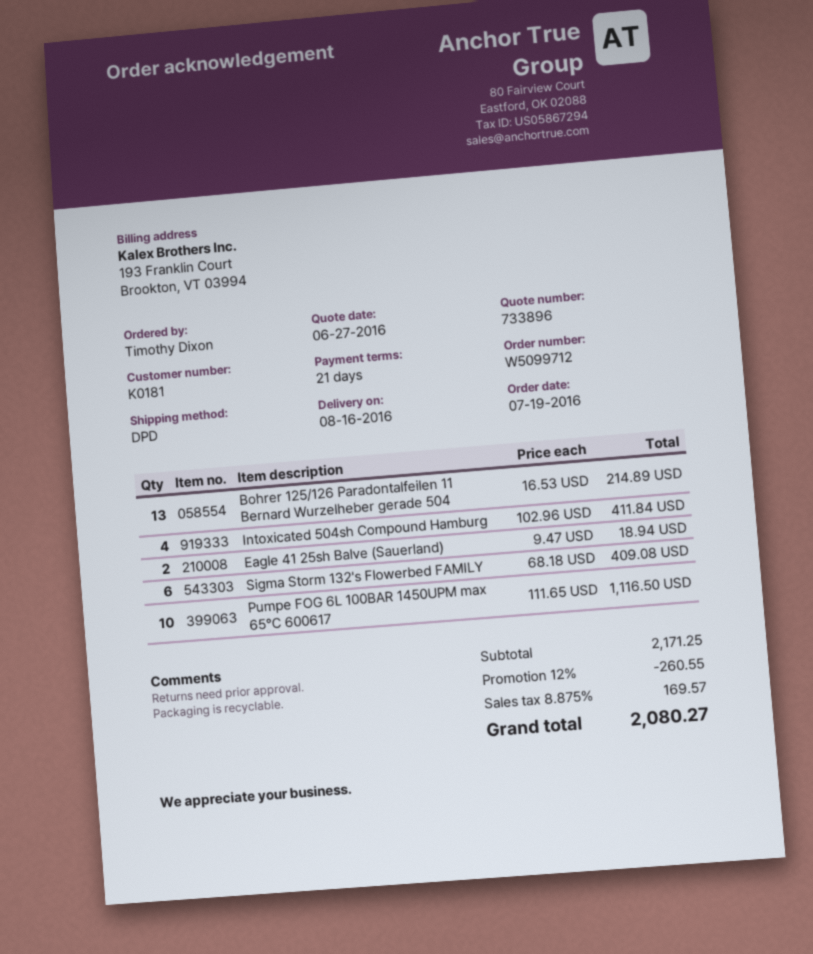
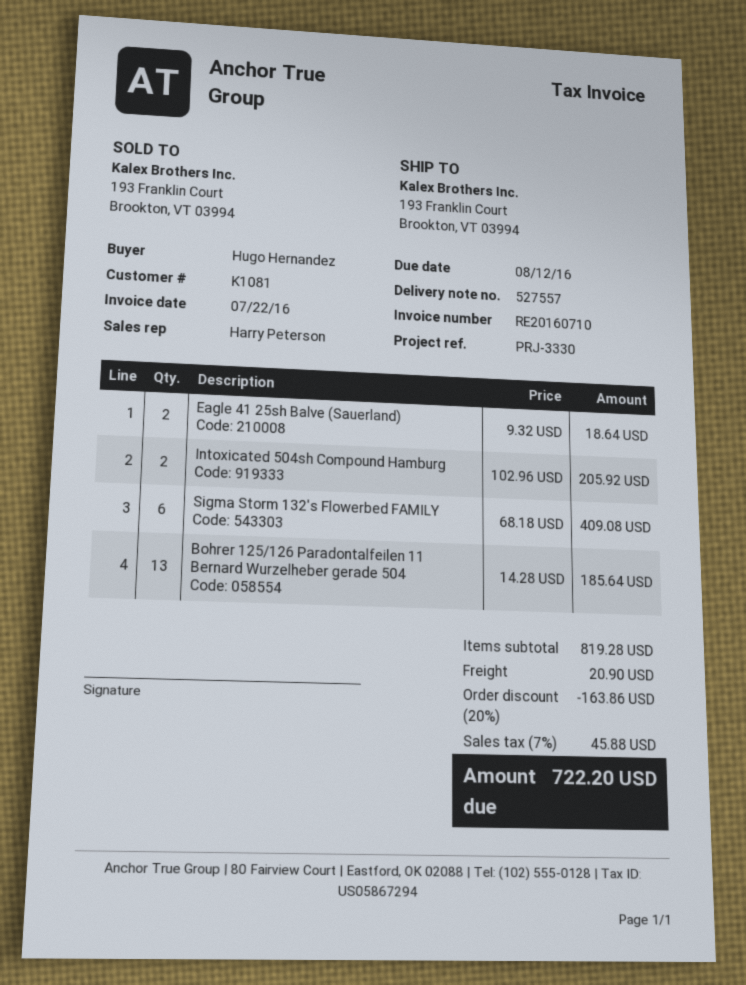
customer number: K0181 -> K1081
ordered by: Timothy Dixon -> Hugo Hernandez
Bohrer 125/126 Paradontalfeilen 11 Bernard Wurzelheber gerade 504: 13 x 16.53 = 214.89 -> 13 x 14.28 = 185.64
Intoxicated 504sh Compound Hamburg: 4 x 102.96 = 411.84 -> 2 x 102.96 = 205.92
Eagle 41 25sh Balve (Sauerland): 2 x 9.47 = 18.94 -> 2 x 9.32 = 18.64
Pumpe FOG 6L 100BAR 1450UPM max 65°C 600617: 10 x 111.65 = 1116.50 -> none
subtotal: 2171.25 -> 819.28
discount: 12% = 260.55 -> 20% = 163.86
shipping: none -> 20.90
tax: 8.875% = 169.57 -> 7% = 45.88
total: 2080.27 -> 722.20

